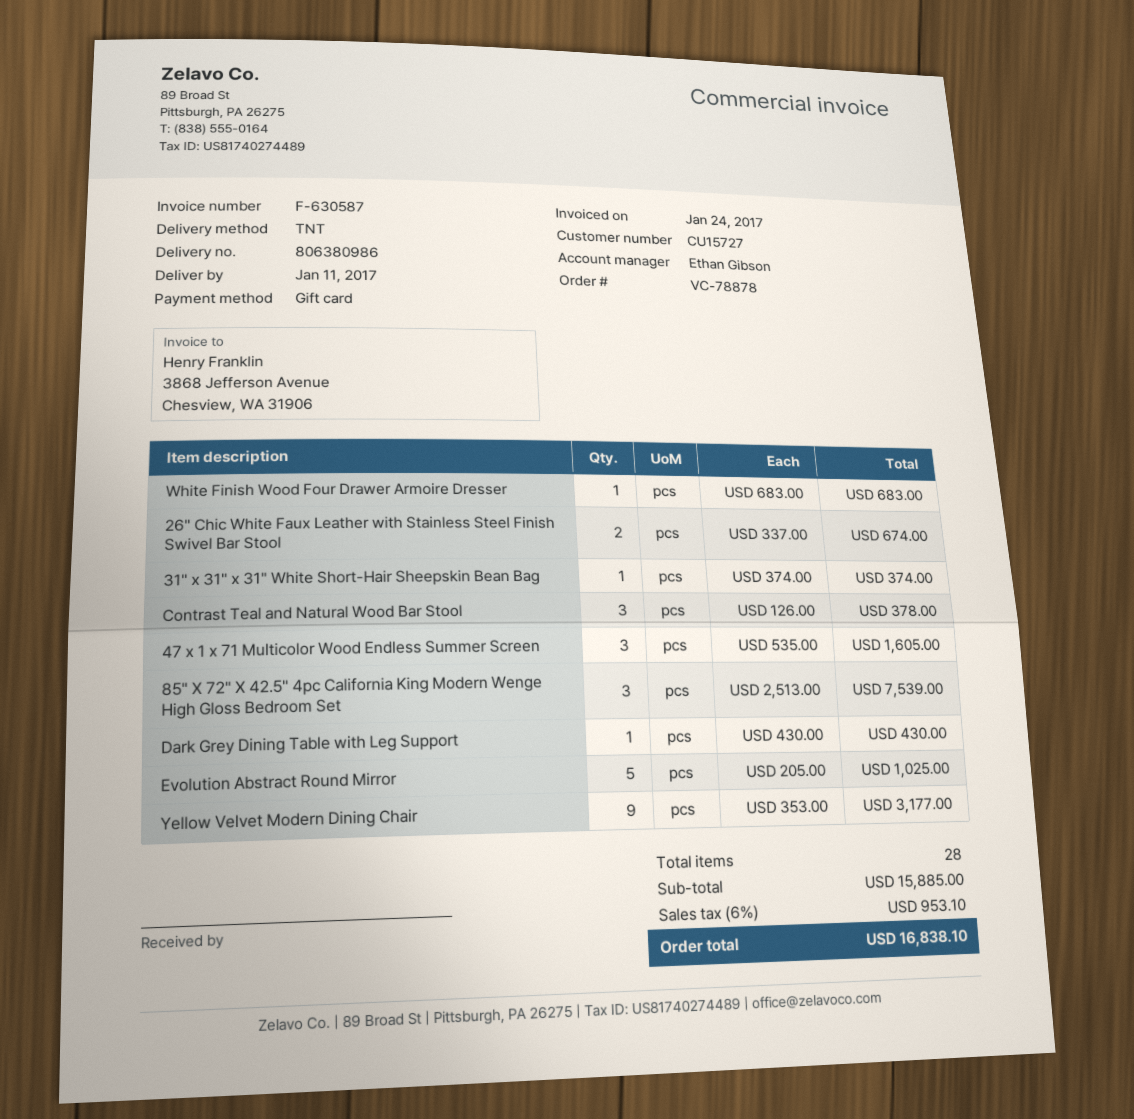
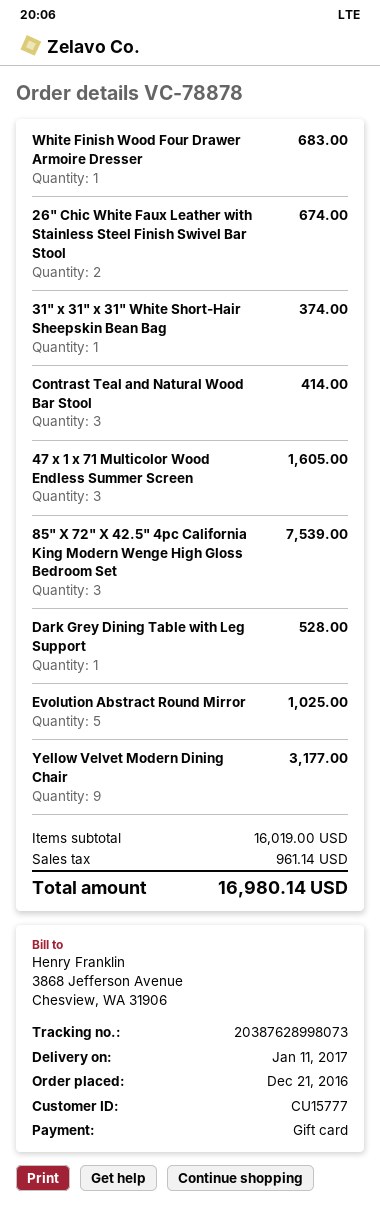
customer number: CU15727 -> CU15777
Contrast Teal and Natural Wood Bar Stool: 3 for 378.00 -> 3 for 414.00
Dark Grey Dining Table with Leg Support: 1 for 430.00 -> 1 for 528.00
subtotal: 15885.00 -> 16019.00
tax: 953.10 -> 961.14
total: 16838.10 -> 16980.14

